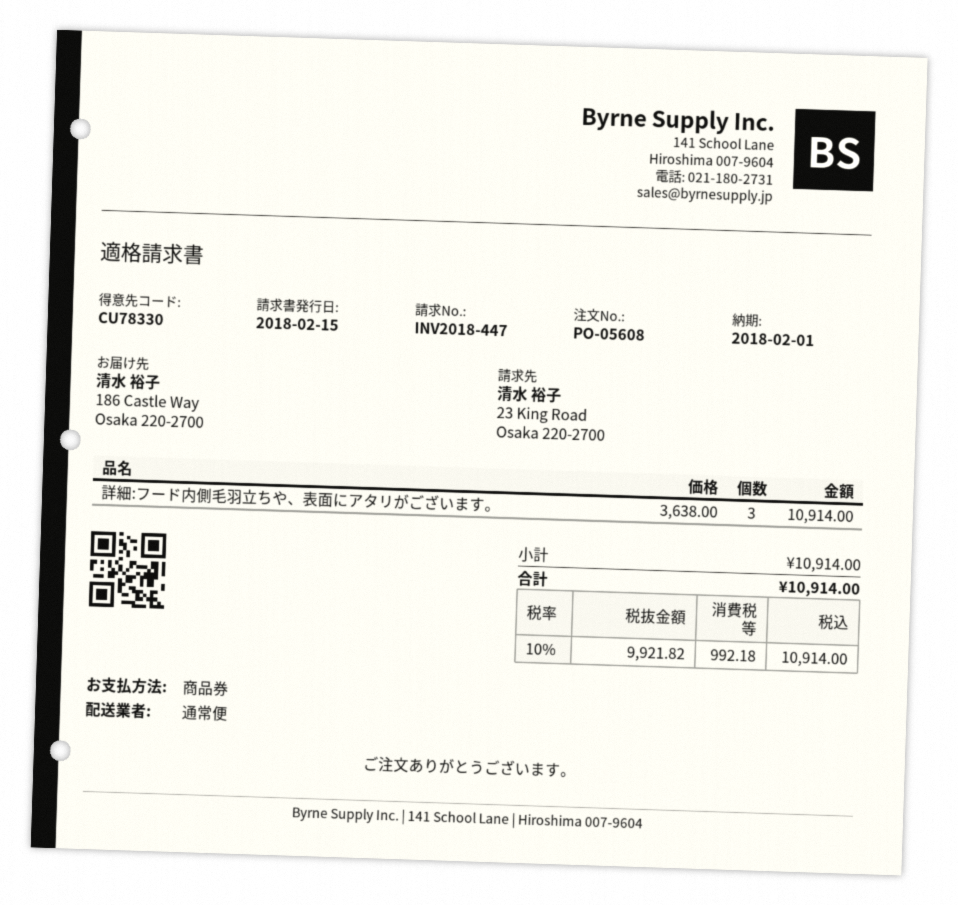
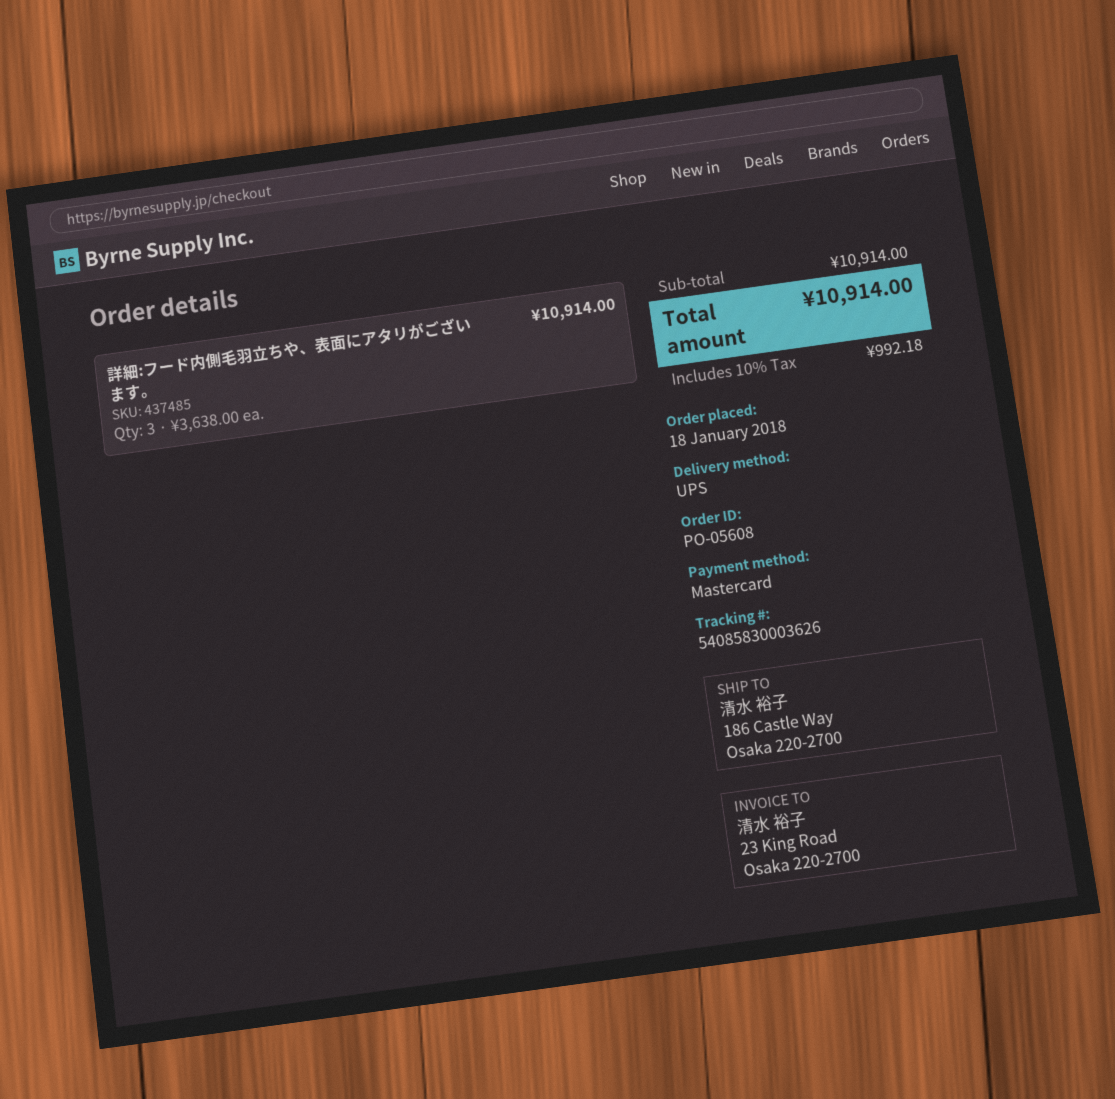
payment method: gift card -> Mastercard
shipping method: standard -> UPS

